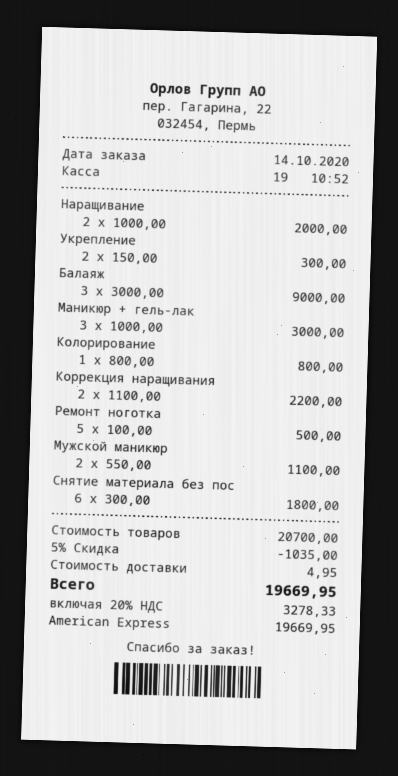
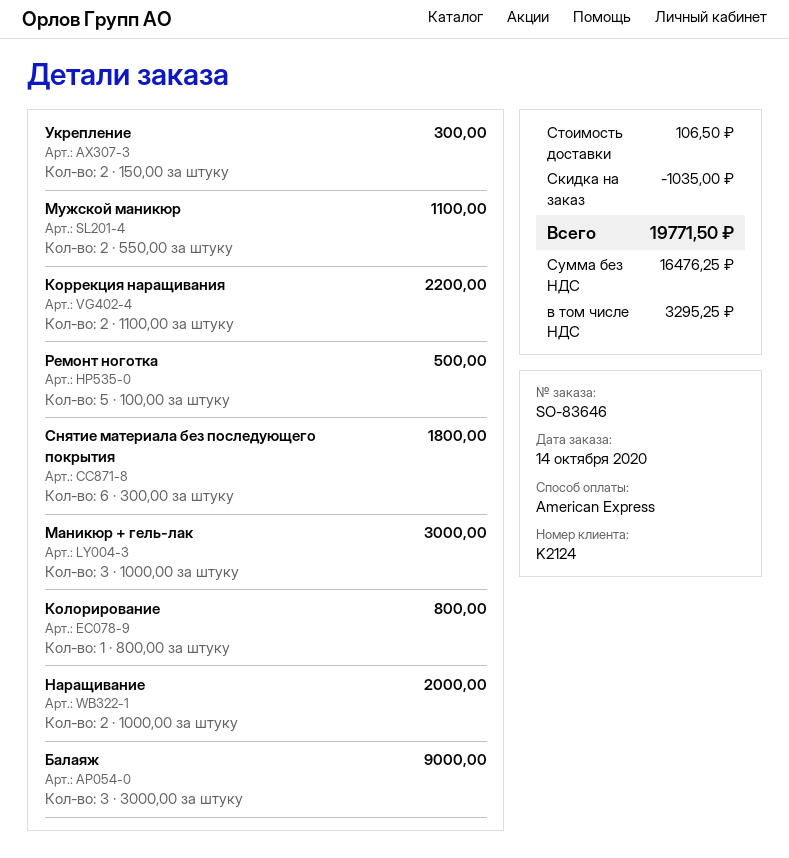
shipping: 4.95 -> 106.50
tax: 3278.33 -> 3295.25
total: 19669.95 -> 19771.50

